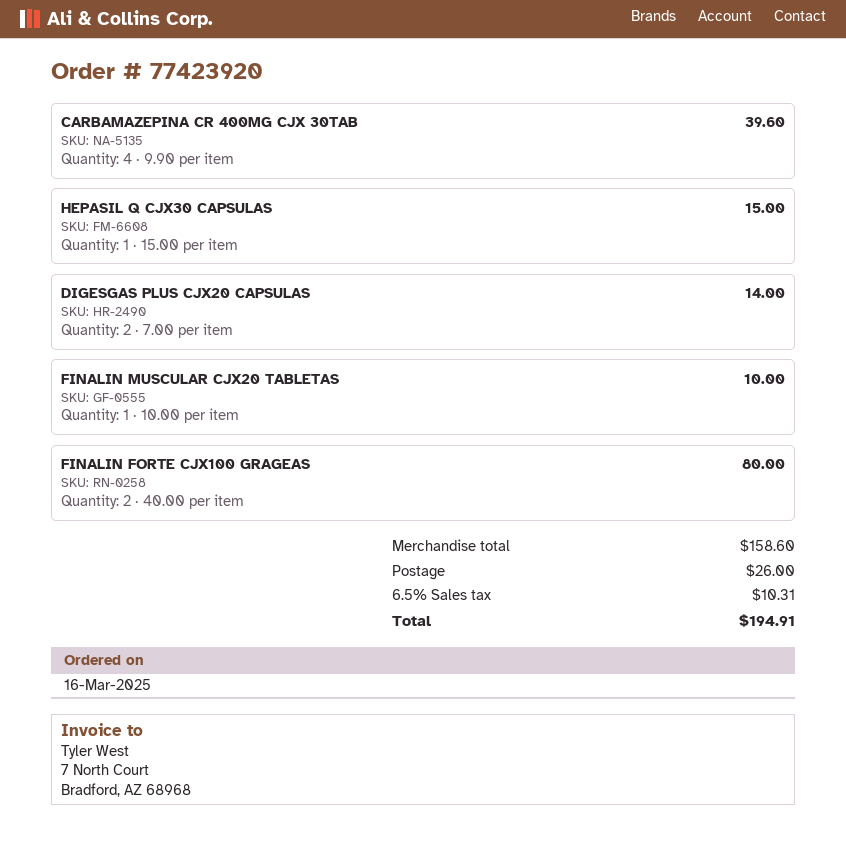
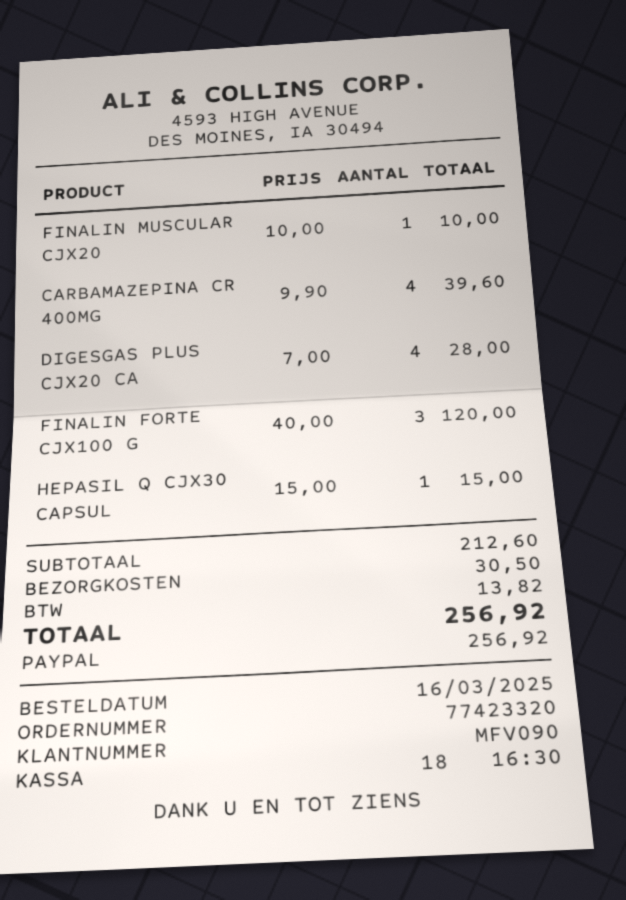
order number: 77423920 -> 77423320
DIGESGAS PLUS CJX20 CAPSULAS: 2 x 7.00 = 14.00 -> 4 x 7.00 = 28.00
FINALIN FORTE CJX100 GRAGEAS: 2 x 40.00 = 80.00 -> 3 x 40.00 = 120.00
subtotal: 158.60 -> 212.60
shipping: 26.00 -> 30.50
tax: 10.31 -> 13.82
total: 194.91 -> 256.92

